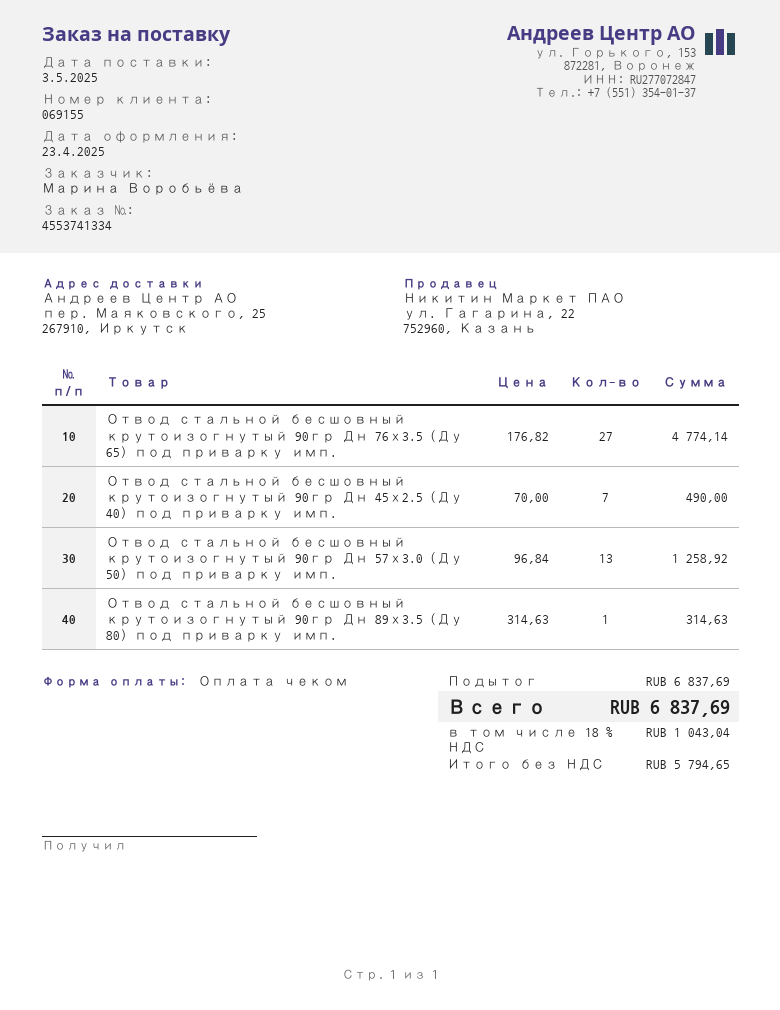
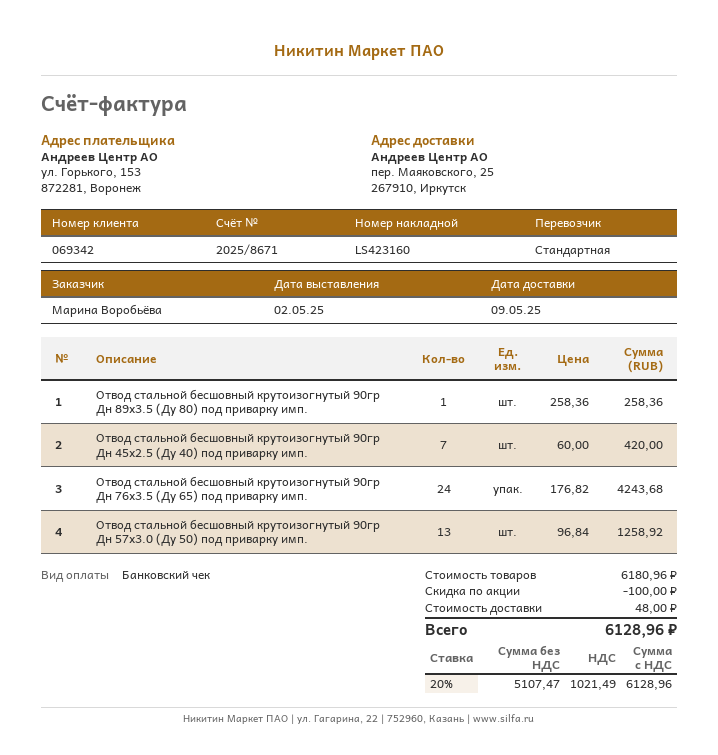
delivery date: 2025-05-03 -> 2025-05-09
customer number: 069155 -> 069342
Отвод стальной бесшовный крутоизогнутый 90гр Дн 76х3.5 (Ду 65) под приварку имп.: 27 x 176.82 = 4774.14 -> 24 x 176.82 = 4243.68
Отвод стальной бесшовный крутоизогнутый 90гр Дн 45х2.5 (Ду 40) под приварку имп.: 7 x 70.00 = 490.00 -> 7 x 60.00 = 420.00
Отвод стальной бесшовный крутоизогнутый 90гр Дн 89х3.5 (Ду 80) под приварку имп.: 1 x 314.63 = 314.63 -> 1 x 258.36 = 258.36
subtotal: 6837.69 -> 6180.96
discount: none -> 100.00
shipping: none -> 48.00
net: 5794.65 -> 5107.47
tax: 18% = 1043.04 -> 20% = 1021.49
total: 6837.69 -> 6128.96

